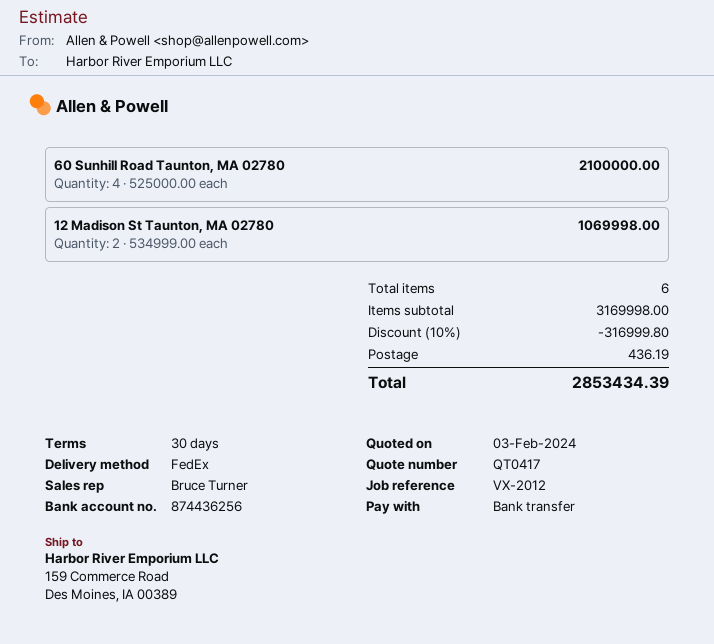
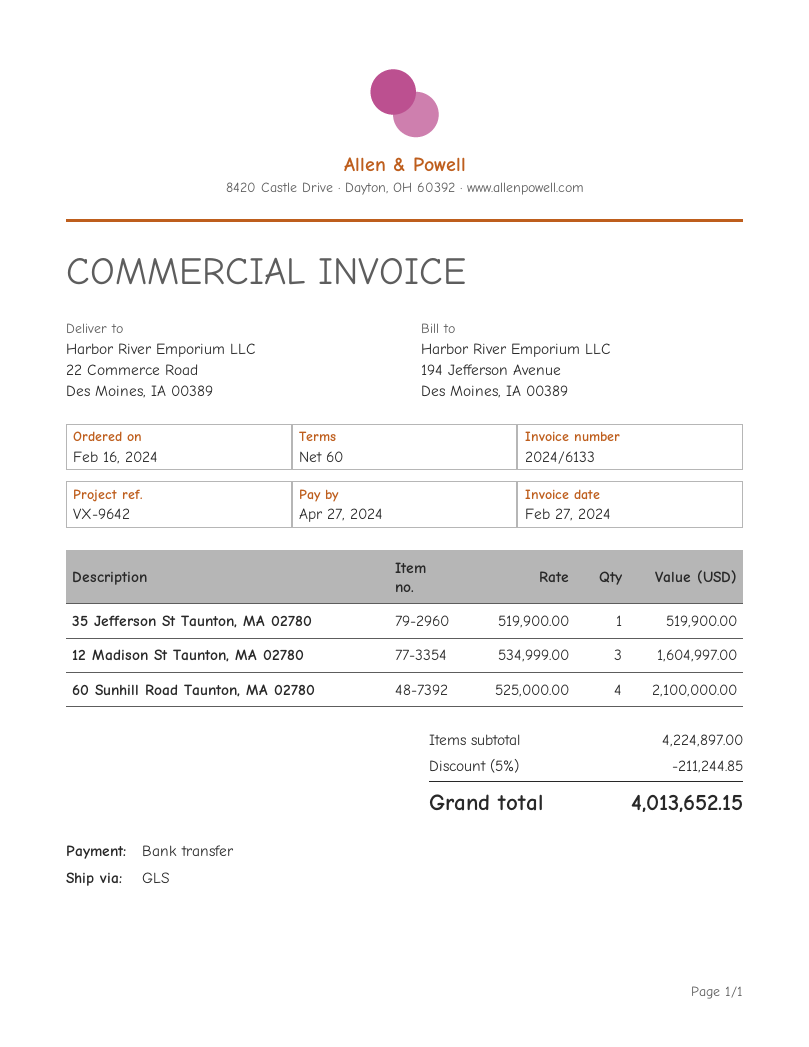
payment terms: 30 days -> 60 days
reference: VX-2012 -> VX-9642
shipping method: FedEx -> GLS
ship to: 159 Commerce Road, Des Moines, IA 00389 -> 22 Commerce Road, Des Moines, IA 00389
12 Madison St Taunton, MA 02780: 2 x 534999.00 = 1069998.00 -> 3 x 534999.00 = 1604997.00
35 Jefferson St Taunton, MA 02780: none -> 1 x 519900.00 = 519900.00
subtotal: 3169998.00 -> 4224897.00
discount: 10% = 316999.80 -> 5% = 211244.85
shipping: 436.19 -> none
total: 2853434.39 -> 4013652.15

